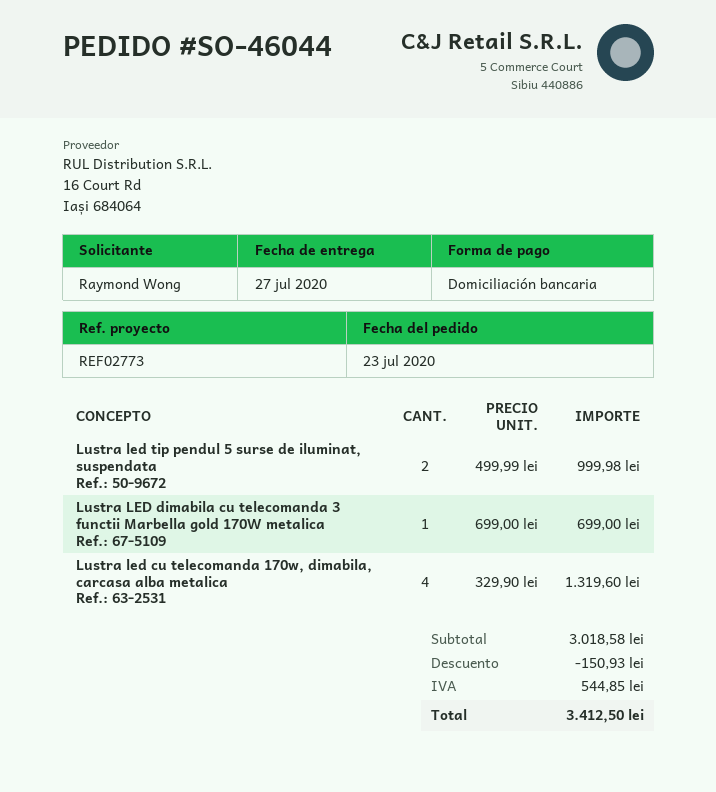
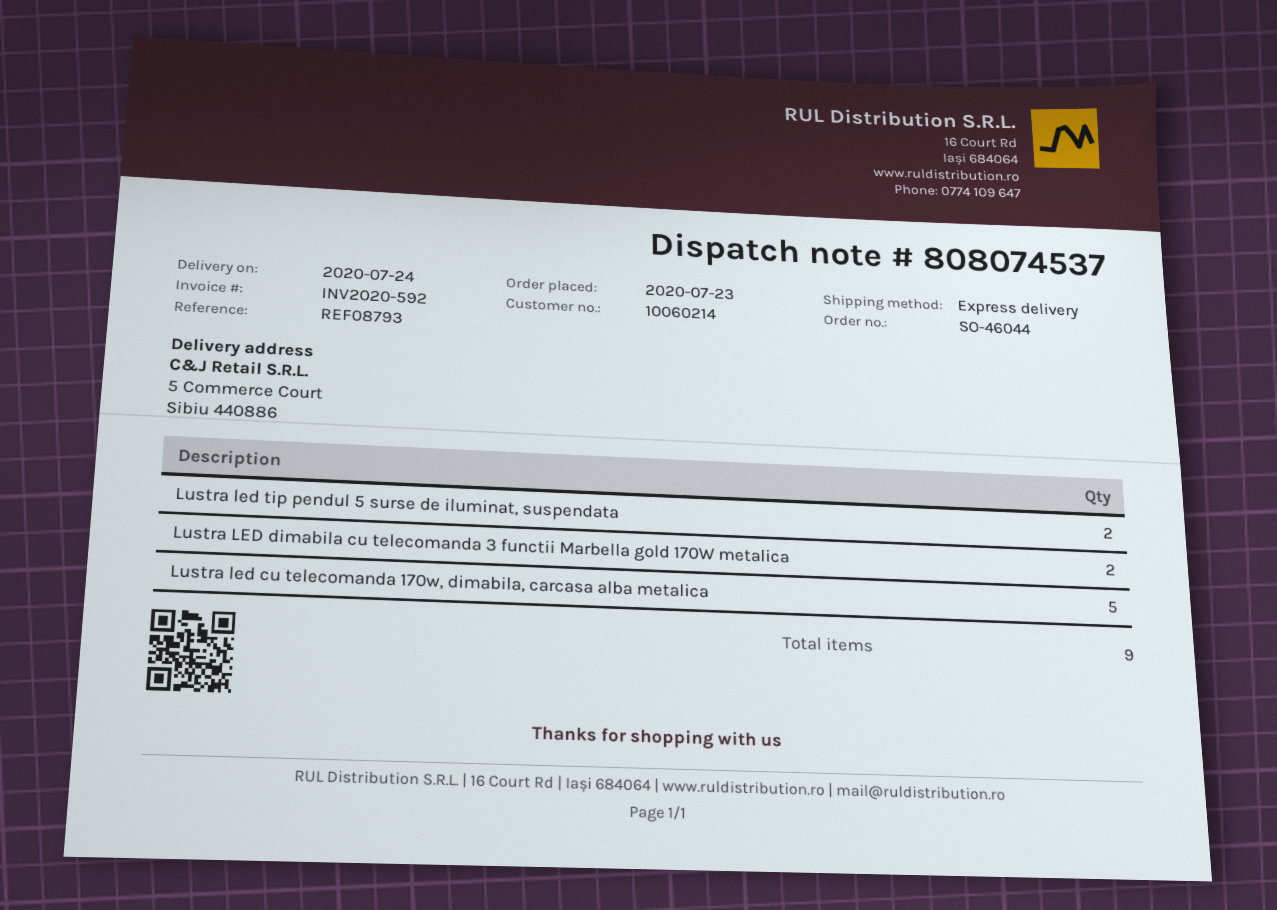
delivery date: 2020-07-27 -> 2020-07-24
reference: REF02773 -> REF08793
Lustra LED dimabila cu telecomanda 3 functii Marbella gold 170W metalica: 1 -> 2
Lustra led cu telecomanda 170w, dimabila, carcasa alba metalica: 4 -> 5

